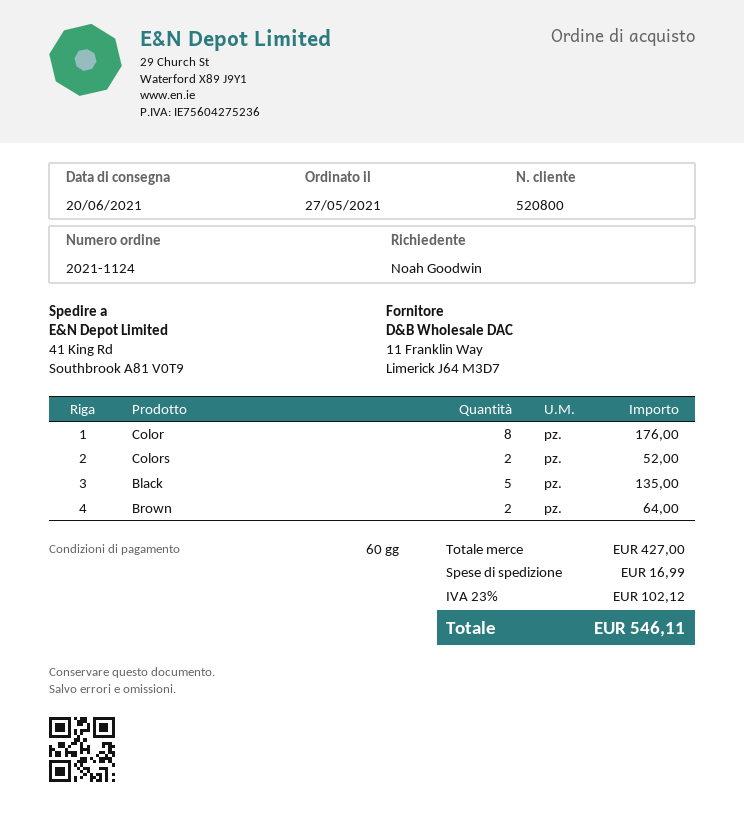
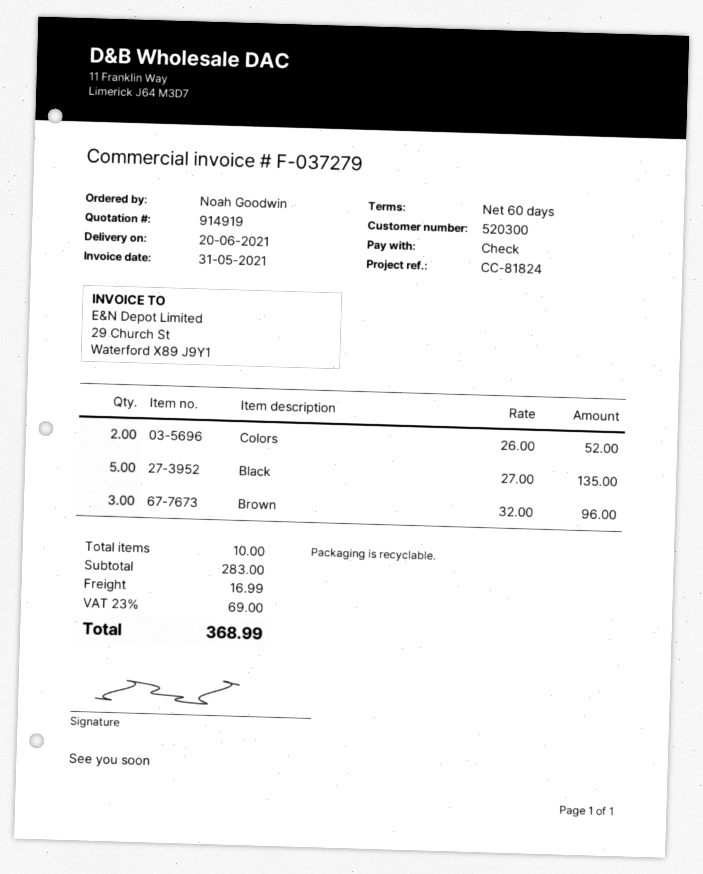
customer number: 520800 -> 520300
Color: 8 for 176.00 -> none
Brown: 2 for 64.00 -> 3 for 96.00
subtotal: 427.00 -> 283.00
tax: 23% = 102.12 -> 23% = 69.00
total: 546.11 -> 368.99

